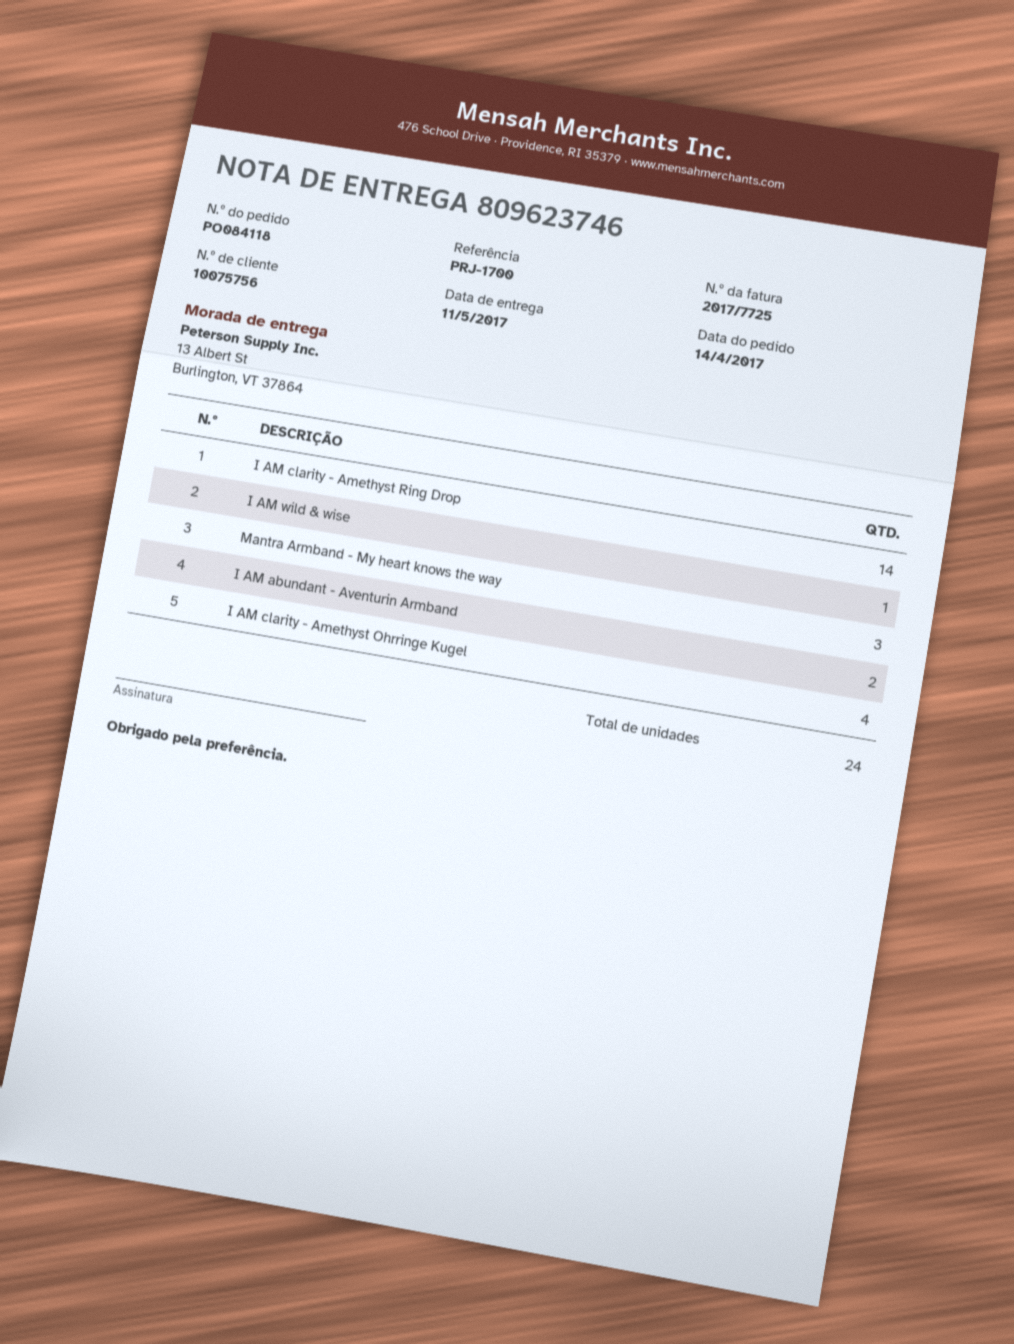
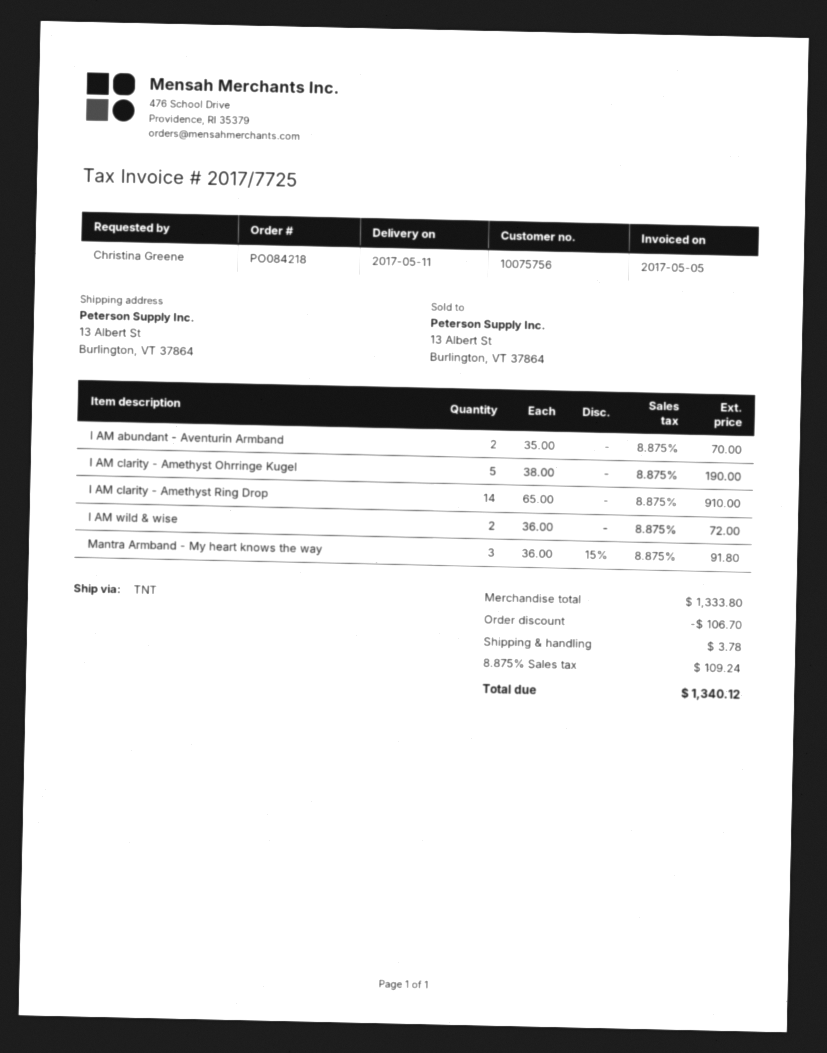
order number: PO084118 -> PO084218
I AM wild & wise: 1 -> 2
I AM clarity - Amethyst Ohrringe Kugel: 4 -> 5

